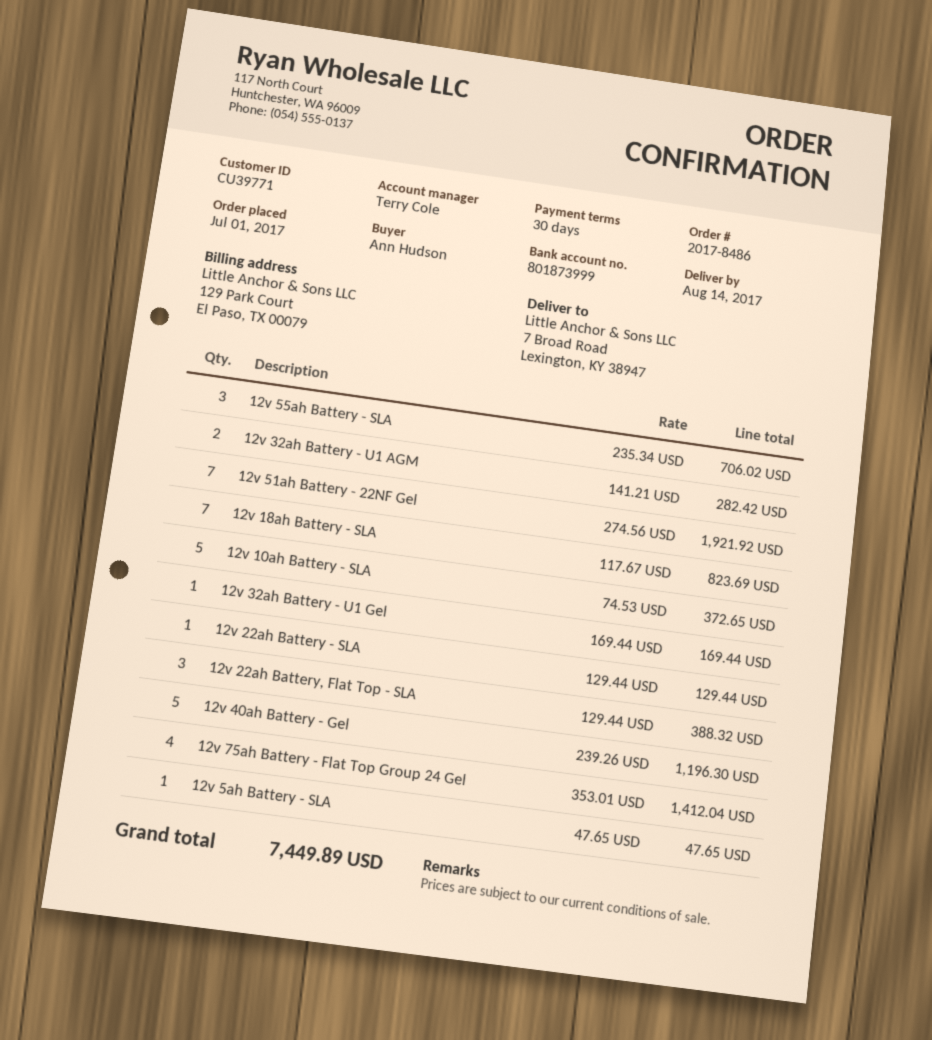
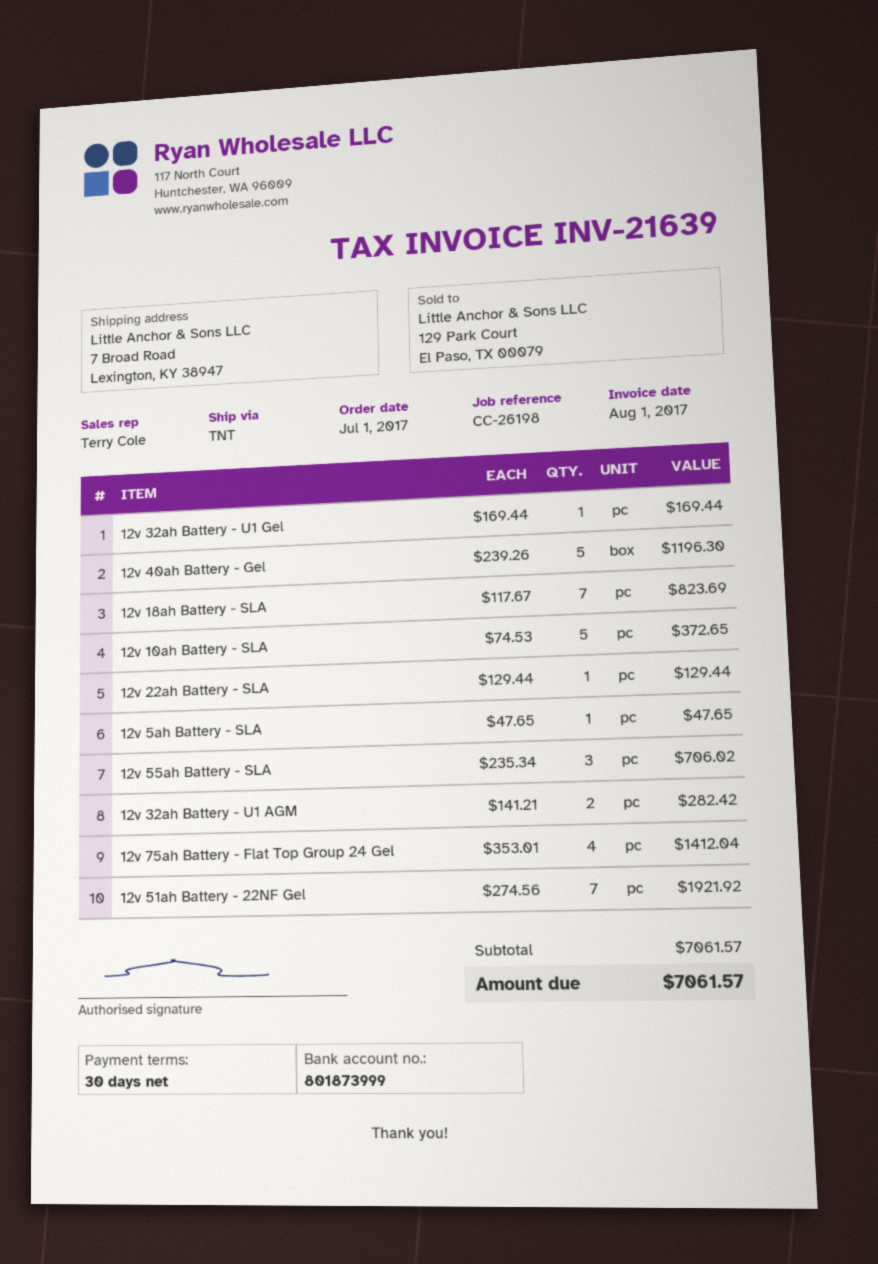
12v 22ah Battery, Flat Top - SLA: 3 x 129.44 = 388.32 -> none
total: 7449.89 -> 7061.57

